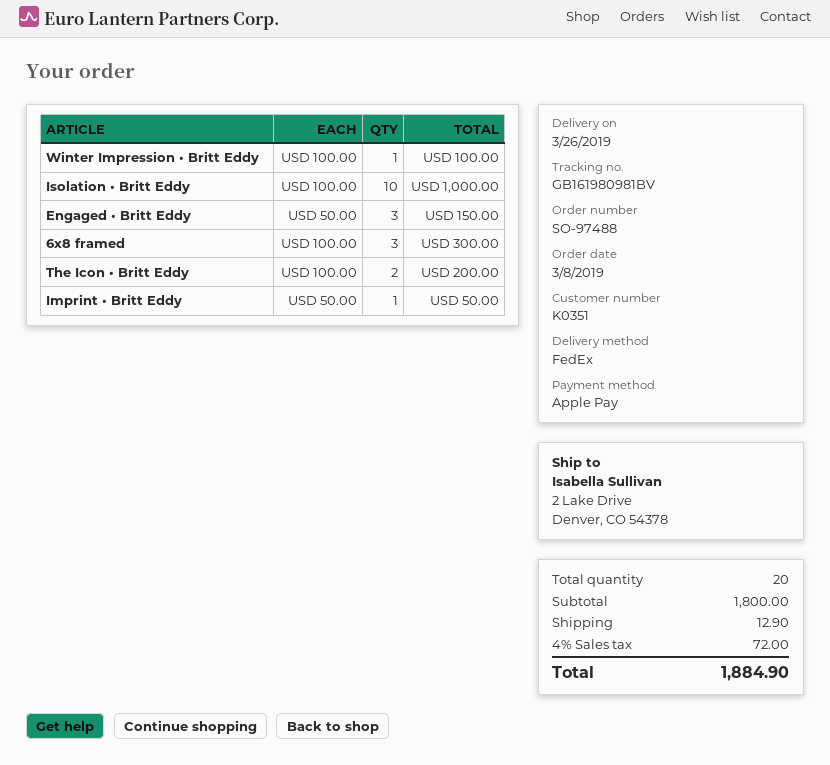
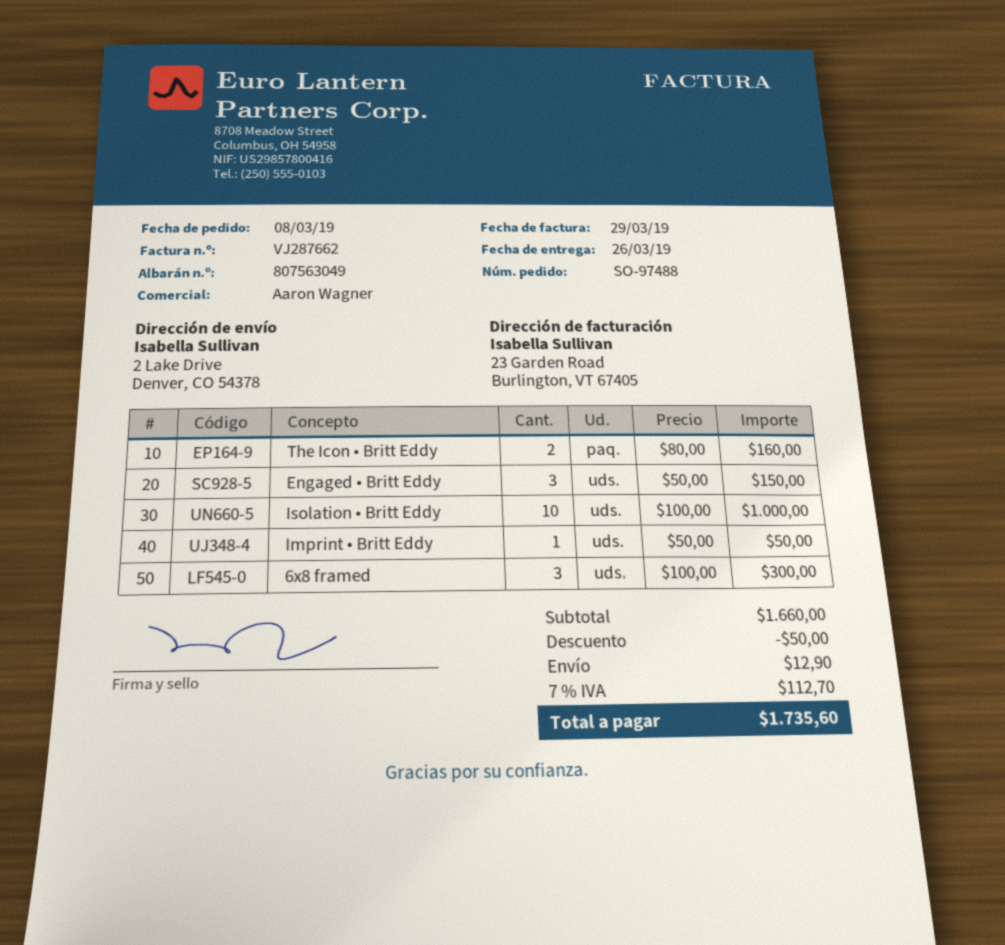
Winter Impression • Britt Eddy: 1 x 100.00 = 100.00 -> none
The Icon • Britt Eddy: 2 x 100.00 = 200.00 -> 2 x 80.00 = 160.00
subtotal: 1800.00 -> 1660.00
discount: none -> 50.00
tax: 4% = 72.00 -> 7% = 112.70
total: 1884.90 -> 1735.60

